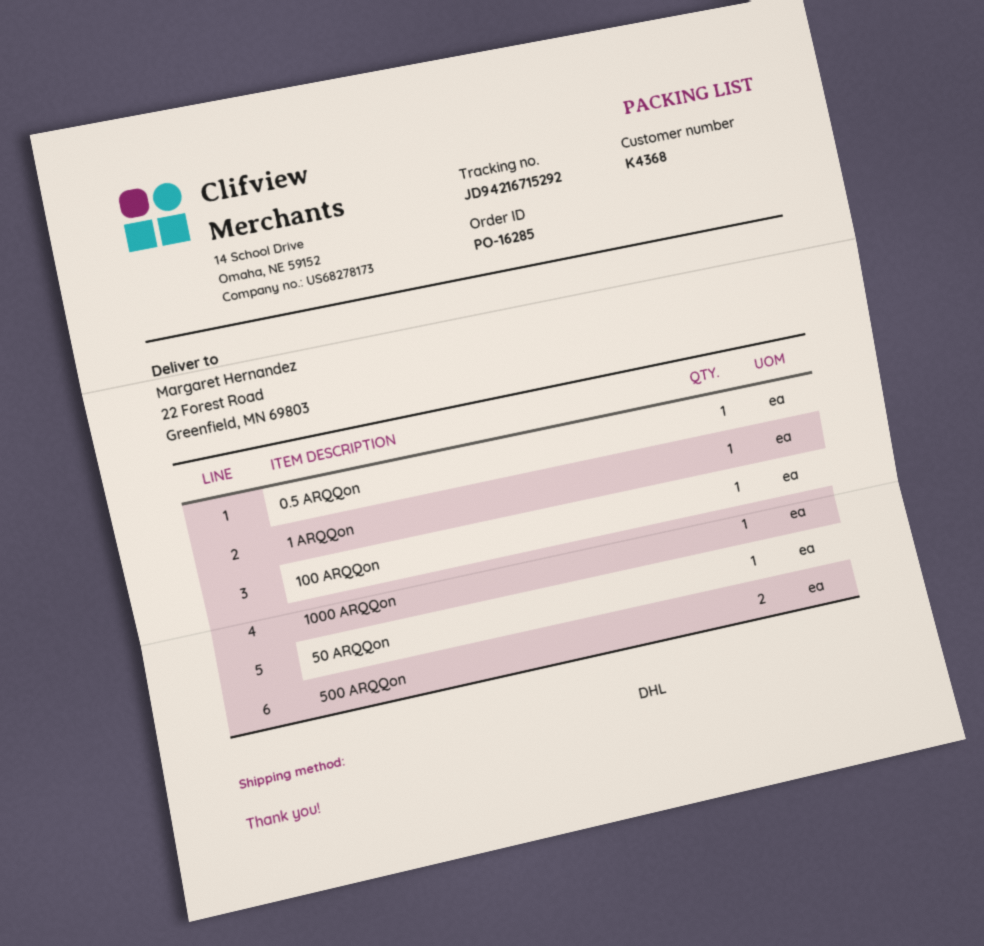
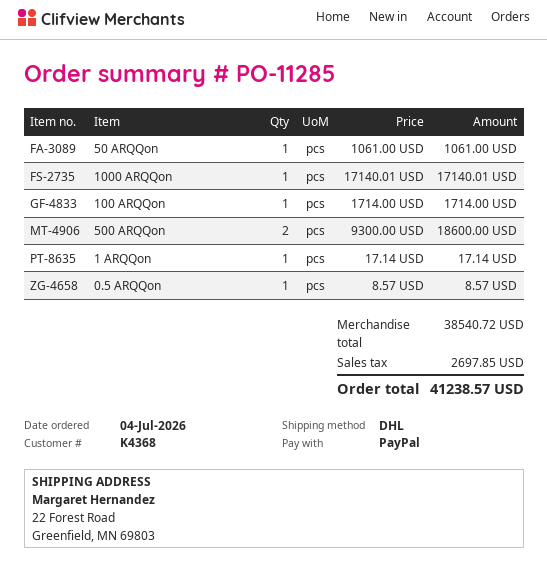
order number: PO-16285 -> PO-11285

